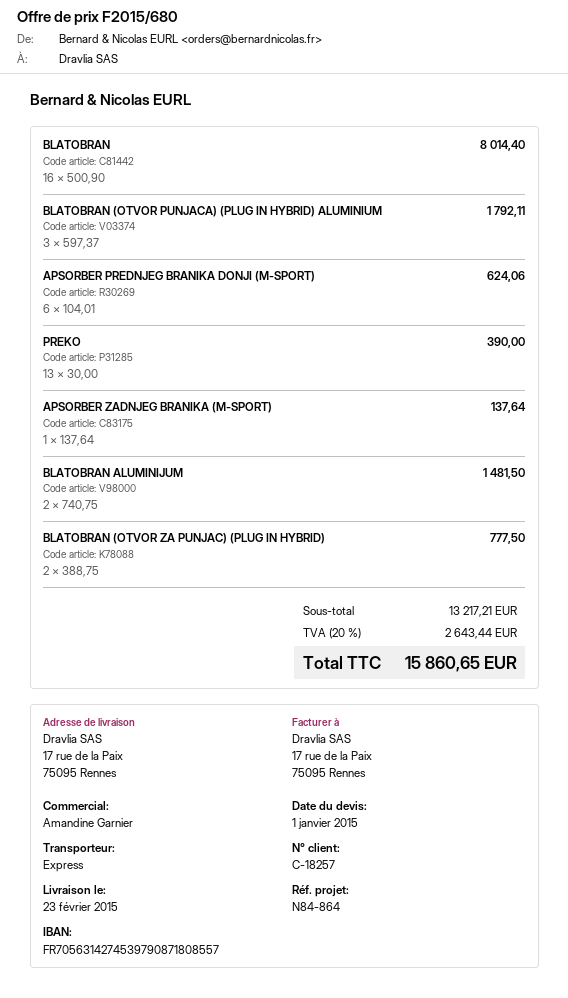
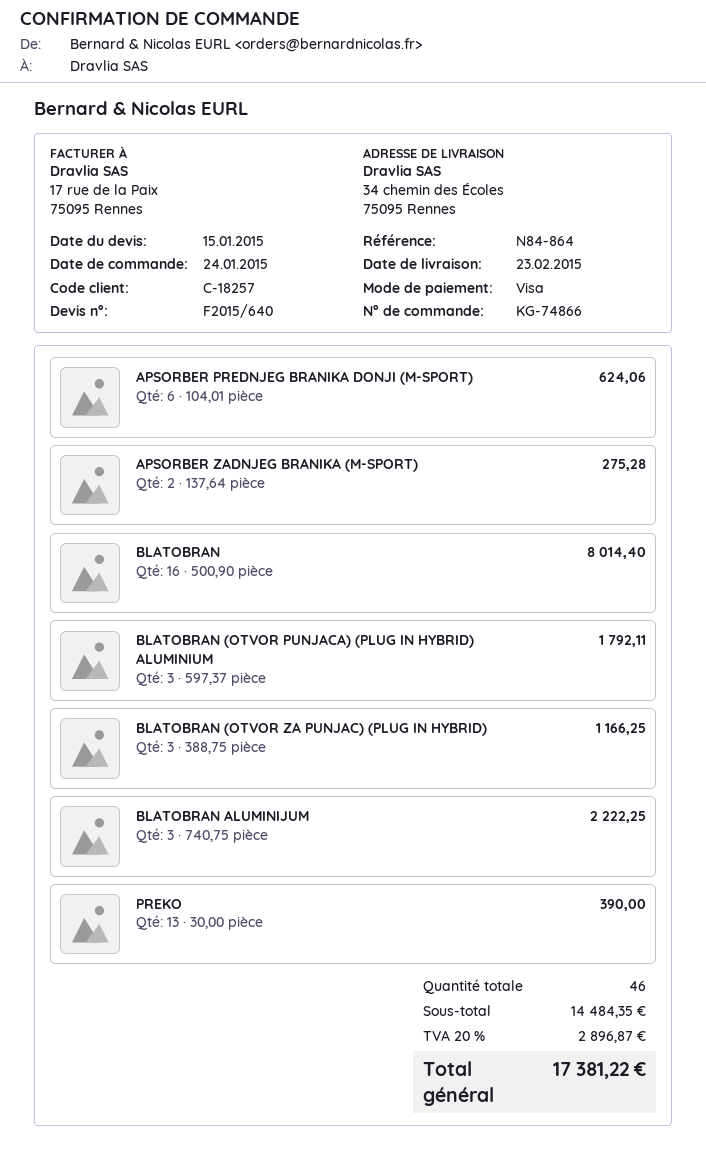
quote number: F2015/680 -> F2015/640
quote date: 2015-01-01 -> 2015-01-15
ship to: 17 rue de la Paix, 75095 Rennes -> 34 chemin des Écoles, 75095 Rennes
APSORBER ZADNJEG BRANIKA (M-SPORT): 1 x 137.64 = 137.64 -> 2 x 137.64 = 275.28
BLATOBRAN ALUMINIJUM: 2 x 740.75 = 1481.50 -> 3 x 740.75 = 2222.25
BLATOBRAN (OTVOR ZA PUNJAC) (PLUG IN HYBRID): 2 x 388.75 = 777.50 -> 3 x 388.75 = 1166.25
subtotal: 13217.21 -> 14484.35
tax: 20% = 2643.44 -> 20% = 2896.87
total: 15860.65 -> 17381.22

